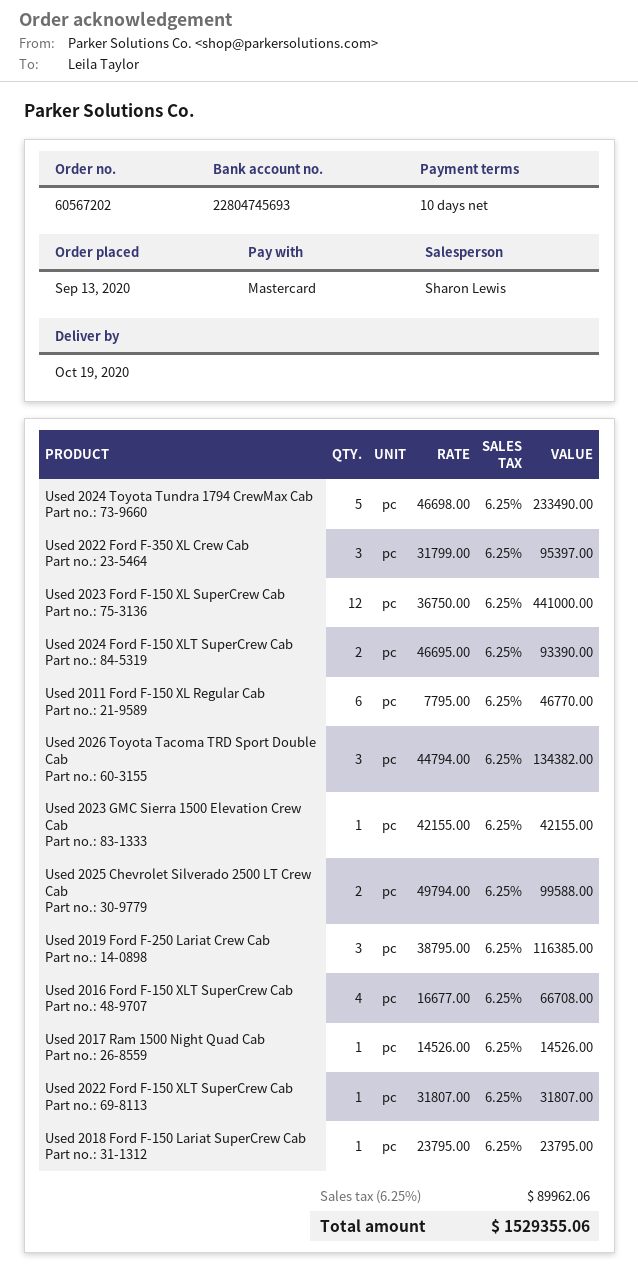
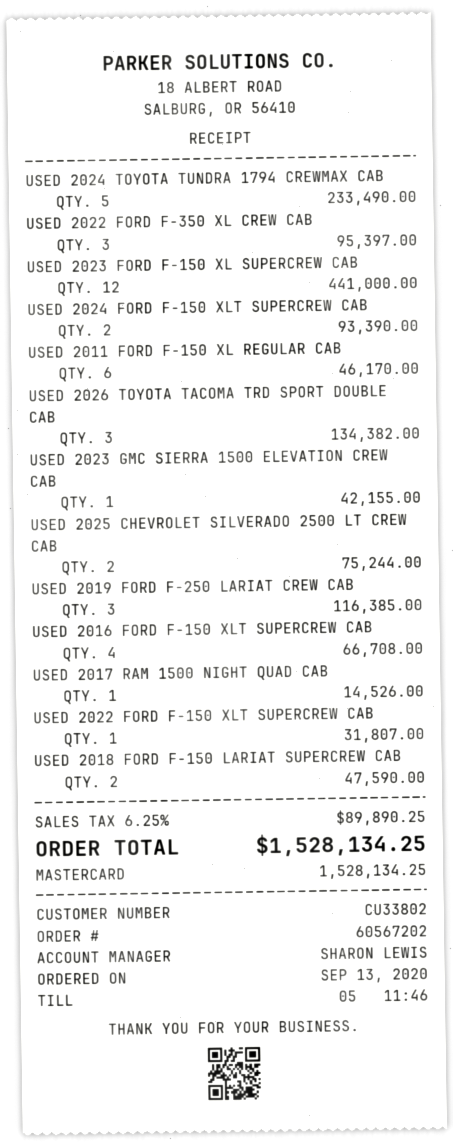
Used 2011 Ford F-150 XL Regular Cab: 6 for 46770.00 -> 6 for 46170.00
Used 2025 Chevrolet Silverado 2500 LT Crew Cab: 2 for 99588.00 -> 2 for 75244.00
Used 2018 Ford F-150 Lariat SuperCrew Cab: 1 for 23795.00 -> 2 for 47590.00
tax: 6.25% = 89962.06 -> 6.25% = 89890.25
total: 1529355.06 -> 1528134.25

